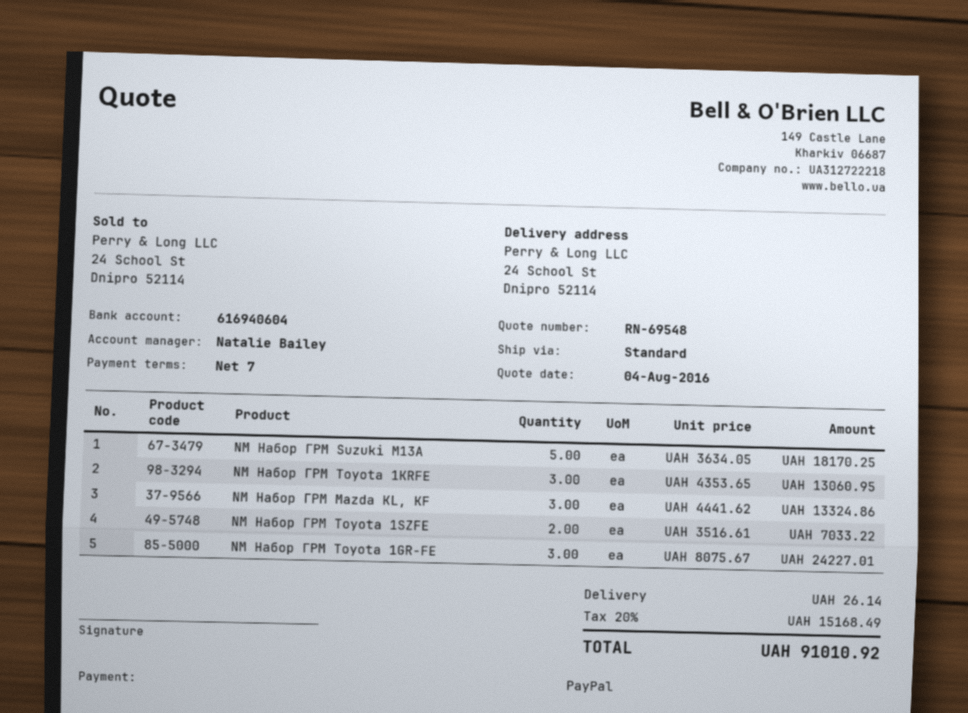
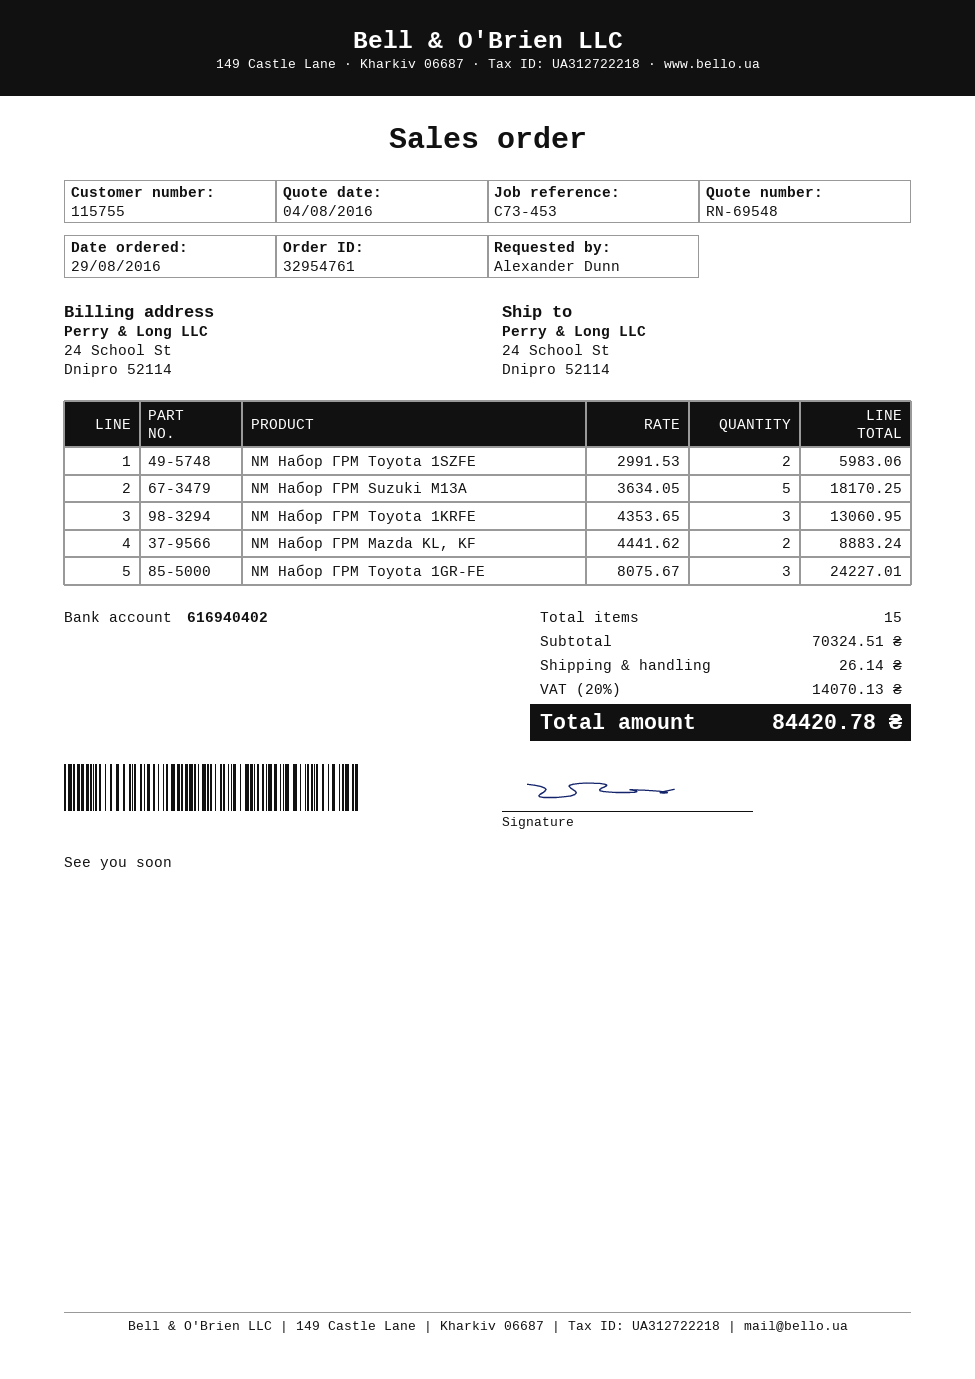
bank account: 616940604 -> 616940402
NM Набор ГРМ Mazda KL, KF: 3 x 4441.62 = 13324.86 -> 2 x 4441.62 = 8883.24
NM Набор ГРМ Toyota 1SZFE: 2 x 3516.61 = 7033.22 -> 2 x 2991.53 = 5983.06
tax: 20% = 15168.49 -> 20% = 14070.13
total: 91010.92 -> 84420.78

